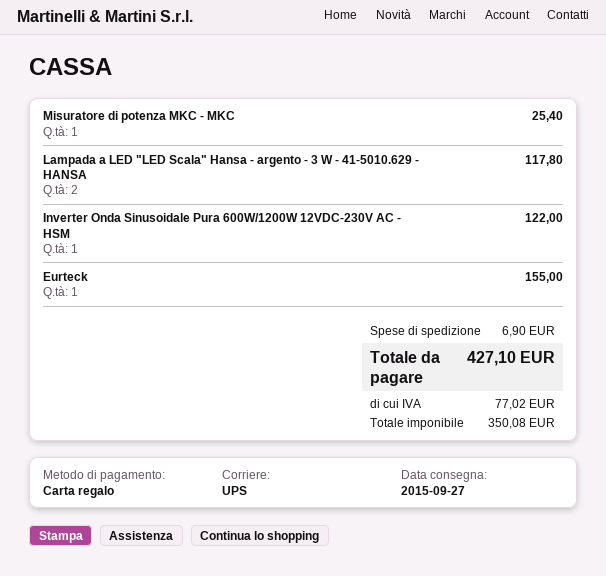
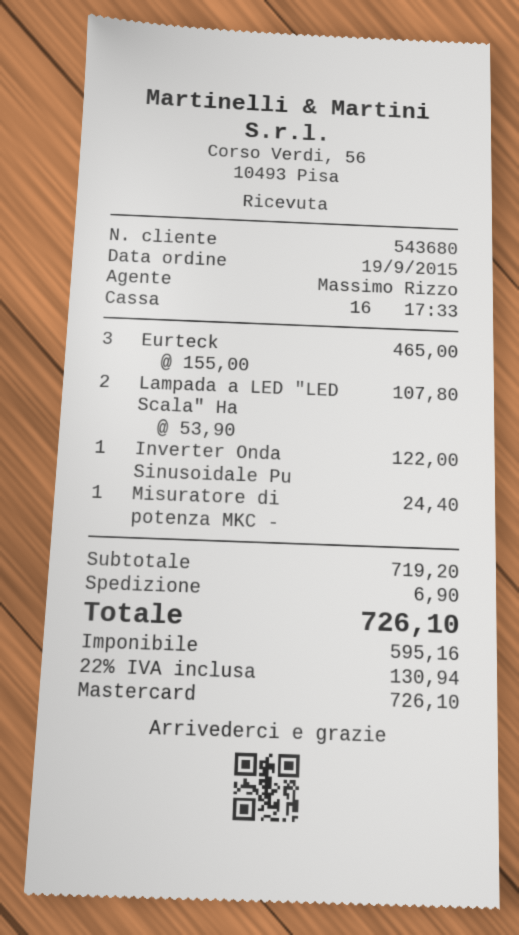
payment method: gift card -> Mastercard
Misuratore di potenza MKC - MKC: 1 for 25.40 -> 1 for 24.40
Lampada a LED "LED Scala" Hansa - argento - 3 W - 41-5010.629 - HANSA: 2 for 117.80 -> 2 for 107.80
Eurteck: 1 for 155.00 -> 3 for 465.00
net: 350.08 -> 595.16
tax: 77.02 -> 130.94
total: 427.10 -> 726.10

